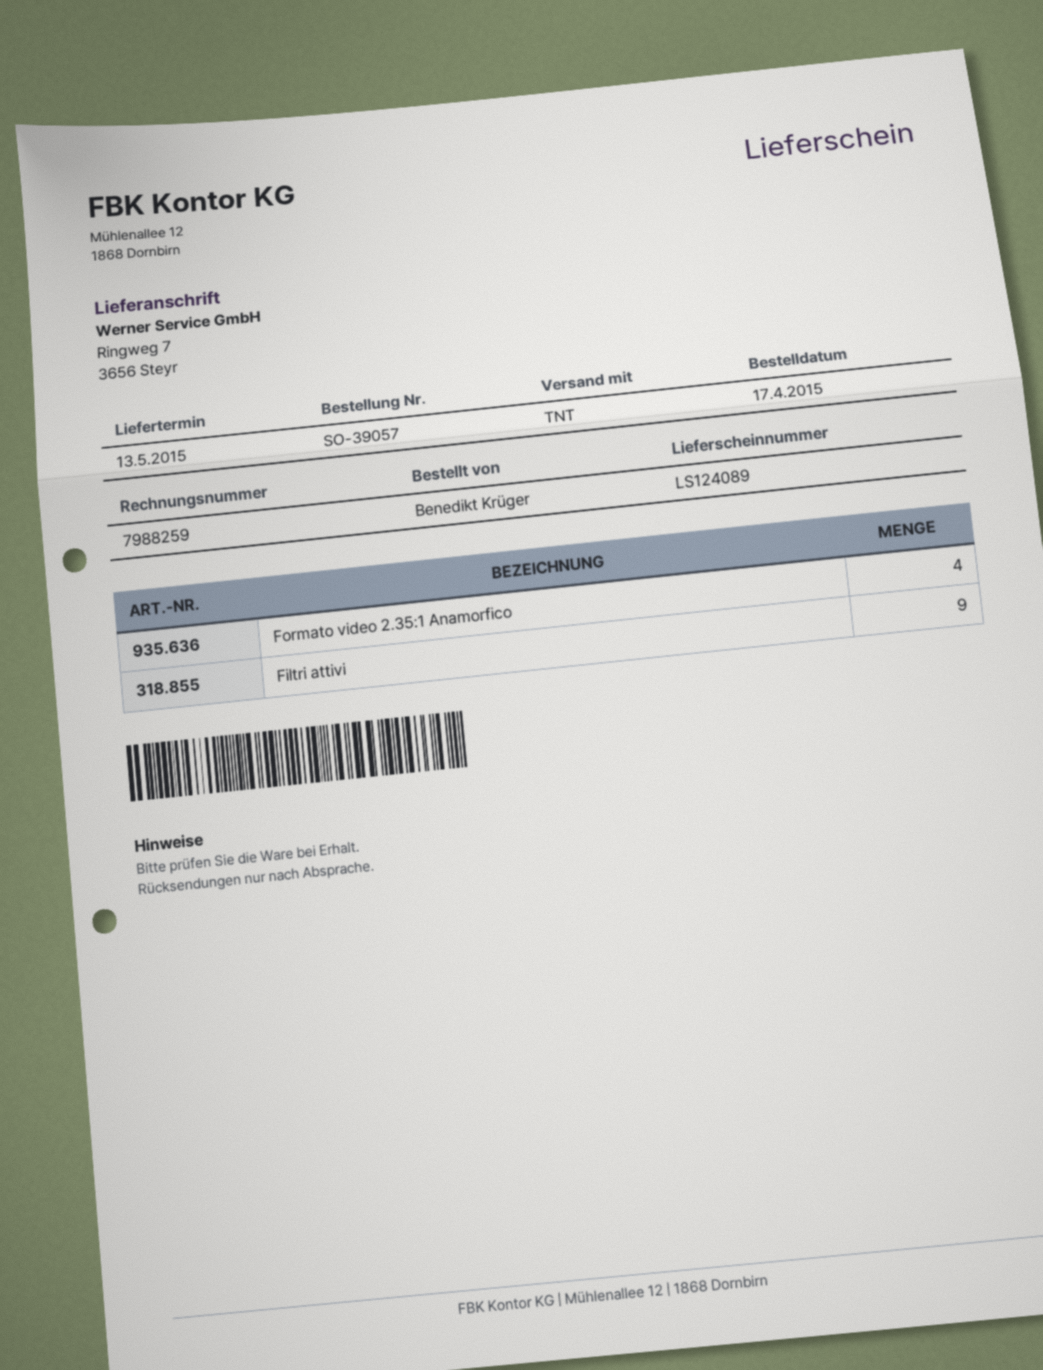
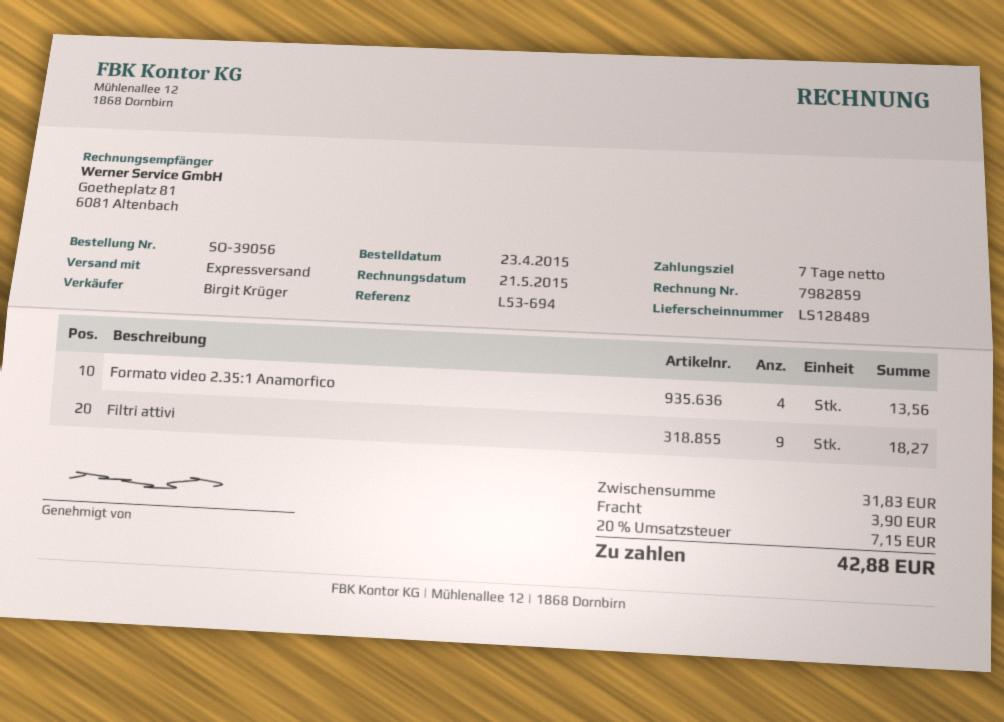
order number: SO-39057 -> SO-39056
order date: 2015-04-17 -> 2015-04-23
delivery note number: LS124089 -> LS128489
invoice number: 7988259 -> 7982859
shipping method: TNT -> express

